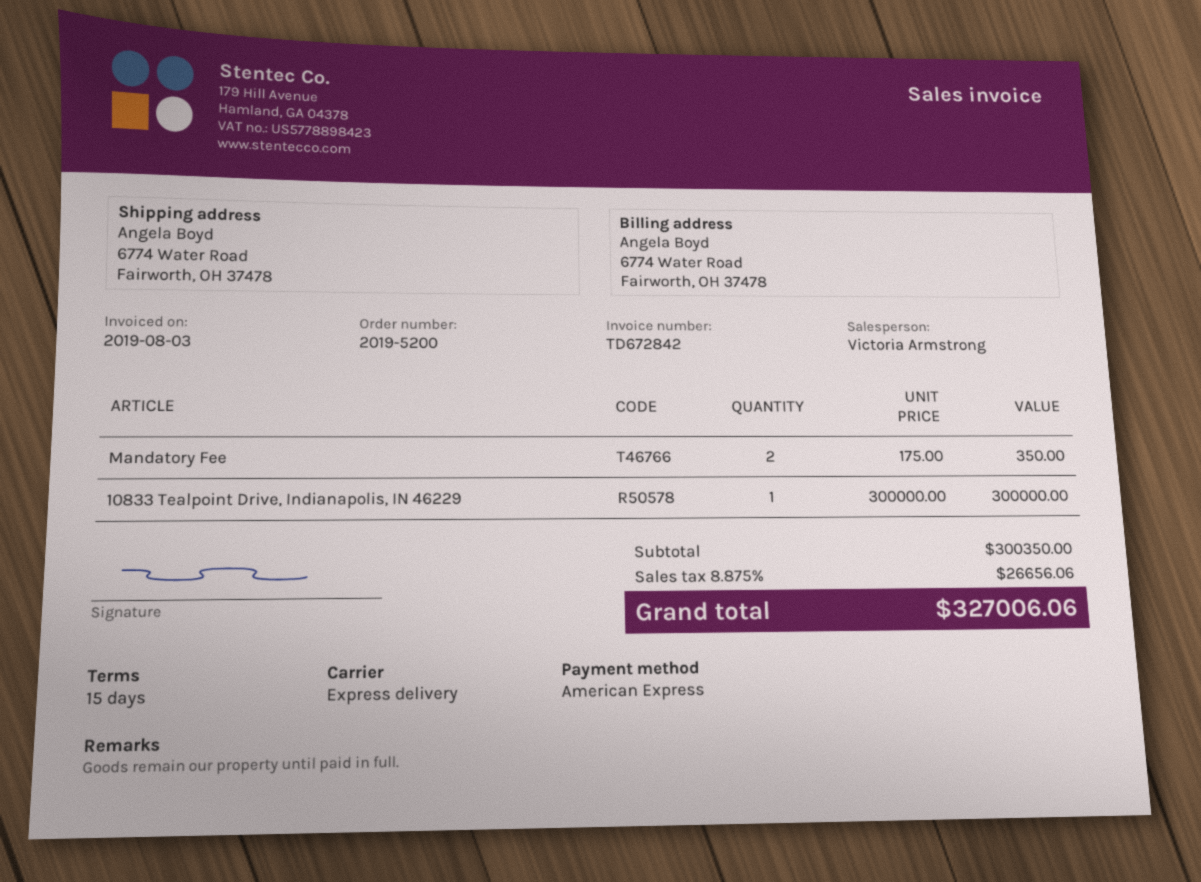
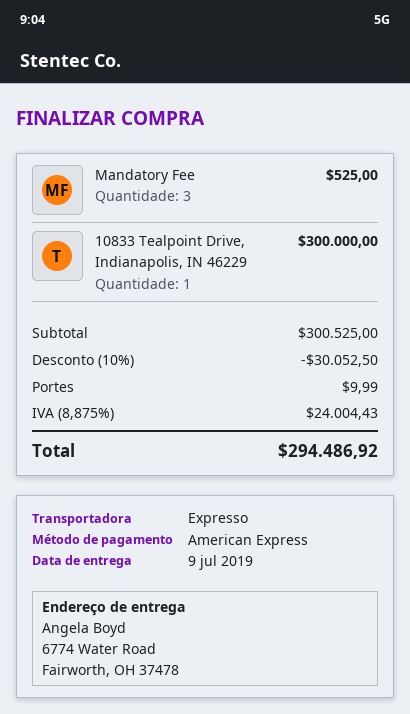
Mandatory Fee: 2 for 350.00 -> 3 for 525.00
subtotal: 300350.00 -> 300525.00
discount: none -> 10% = 30052.50
shipping: none -> 9.99
tax: 8.875% = 26656.06 -> 8.875% = 24004.43
total: 327006.06 -> 294486.92

